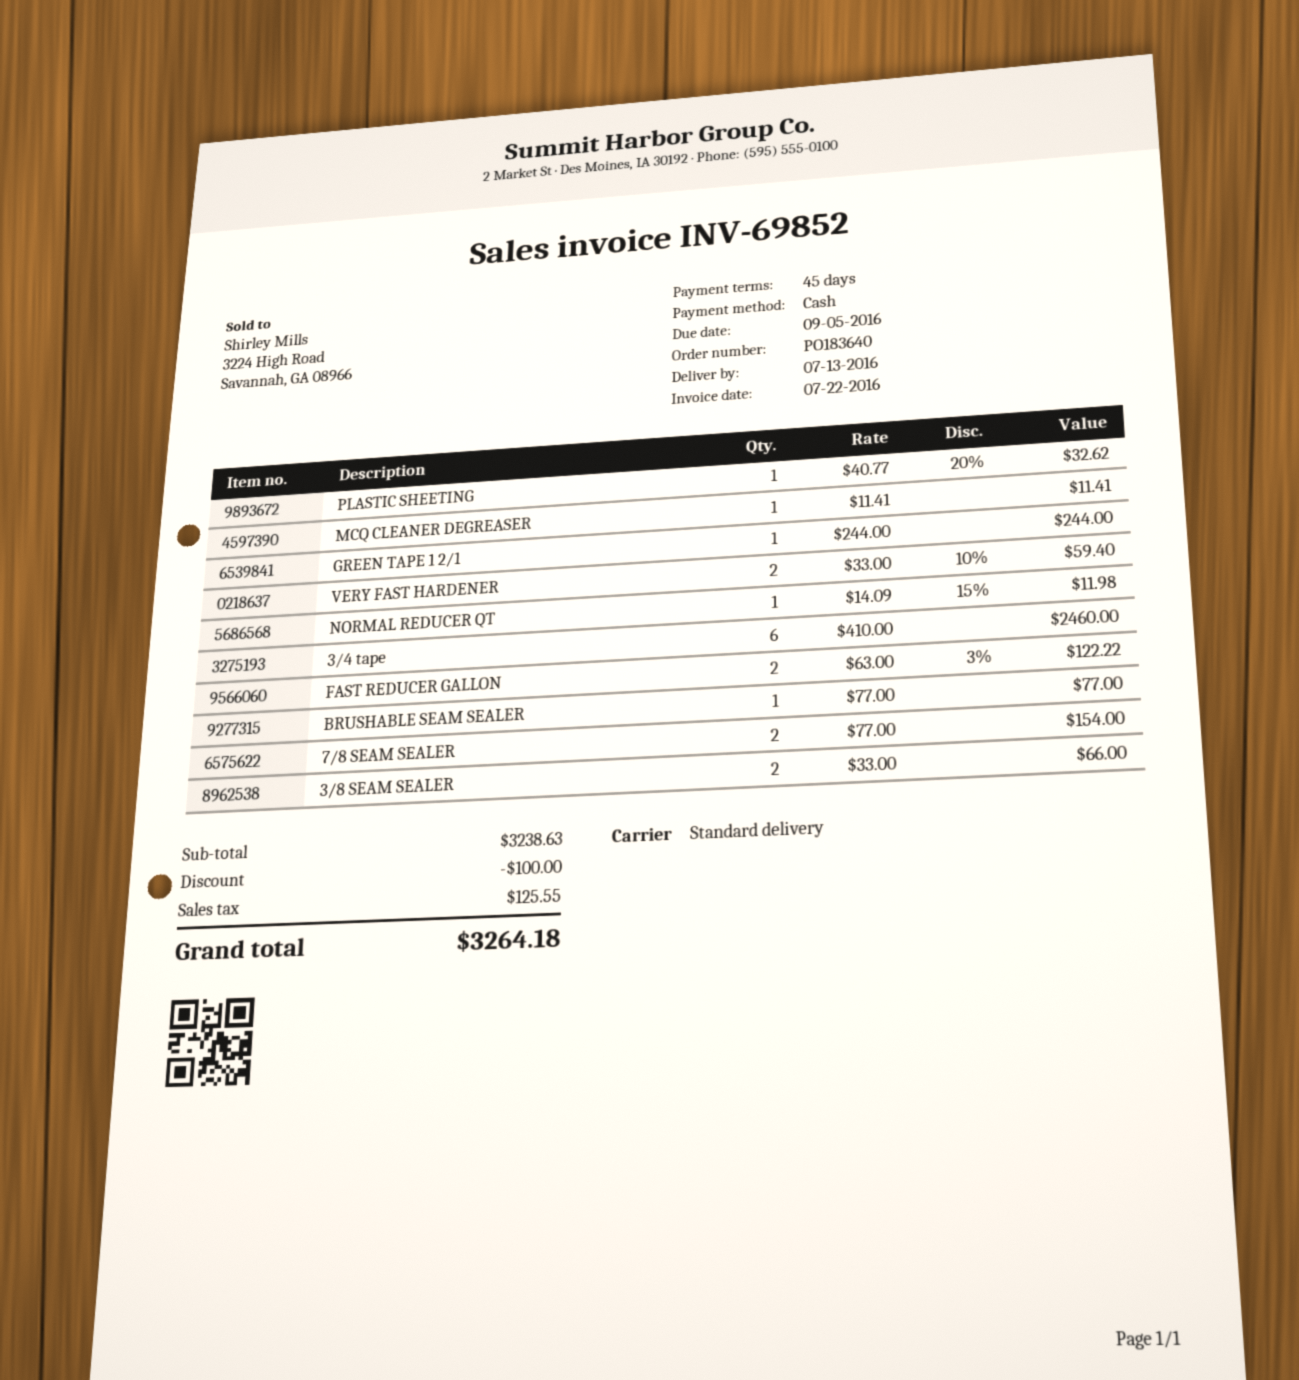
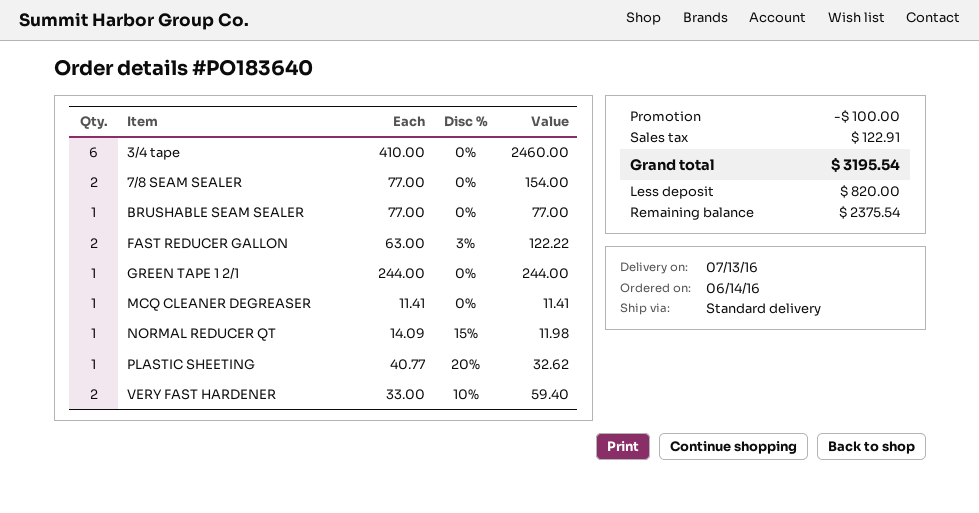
3/8 SEAM SEALER: 2 x 33.00 = 66.00 -> none
tax: 125.55 -> 122.91
total: 3264.18 -> 3195.54

